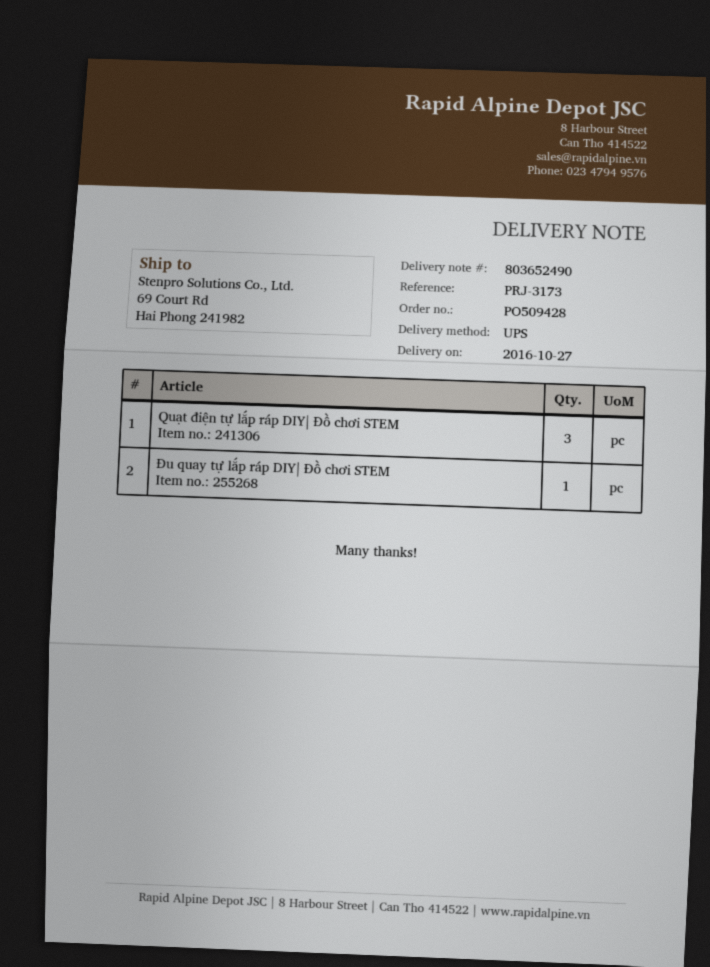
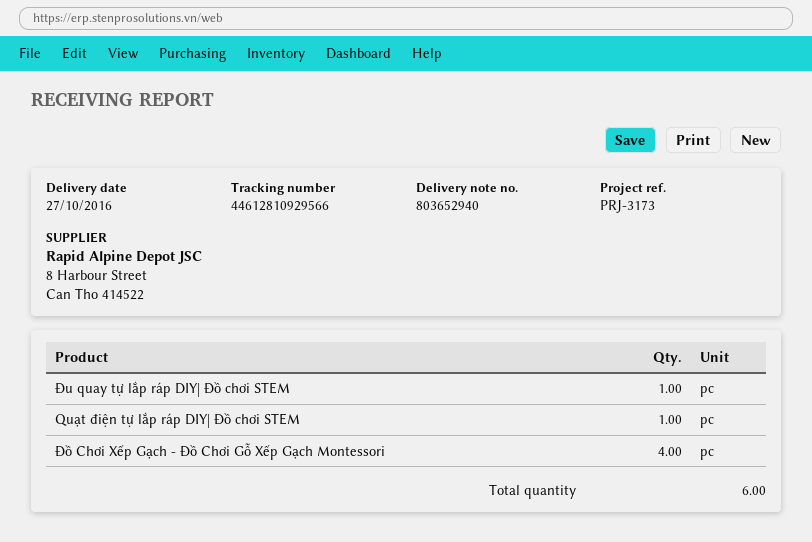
delivery note number: 803652490 -> 803652940
Quạt điện tự lắp ráp DIY| Đồ chơi STEM: 3 -> 1
Đồ Chơi Xếp Gạch - Đồ Chơi Gỗ Xếp Gạch Montessori: none -> 4

